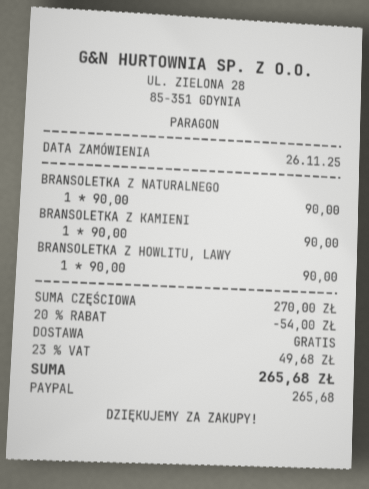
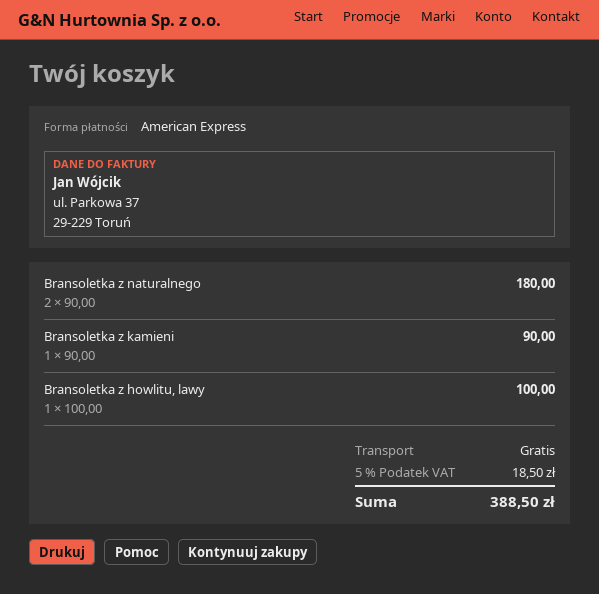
payment method: PayPal -> American Express
BRANSOLETKA Z NATURALNEGO: 1 x 90.00 = 90.00 -> 2 x 90.00 = 180.00
BRANSOLETKA Z HOWLITU, LAWY: 1 x 90.00 = 90.00 -> 1 x 100.00 = 100.00
discount: 20% = 54.00 -> none
tax: 23% = 49.68 -> 5% = 18.50
total: 265.68 -> 388.50

